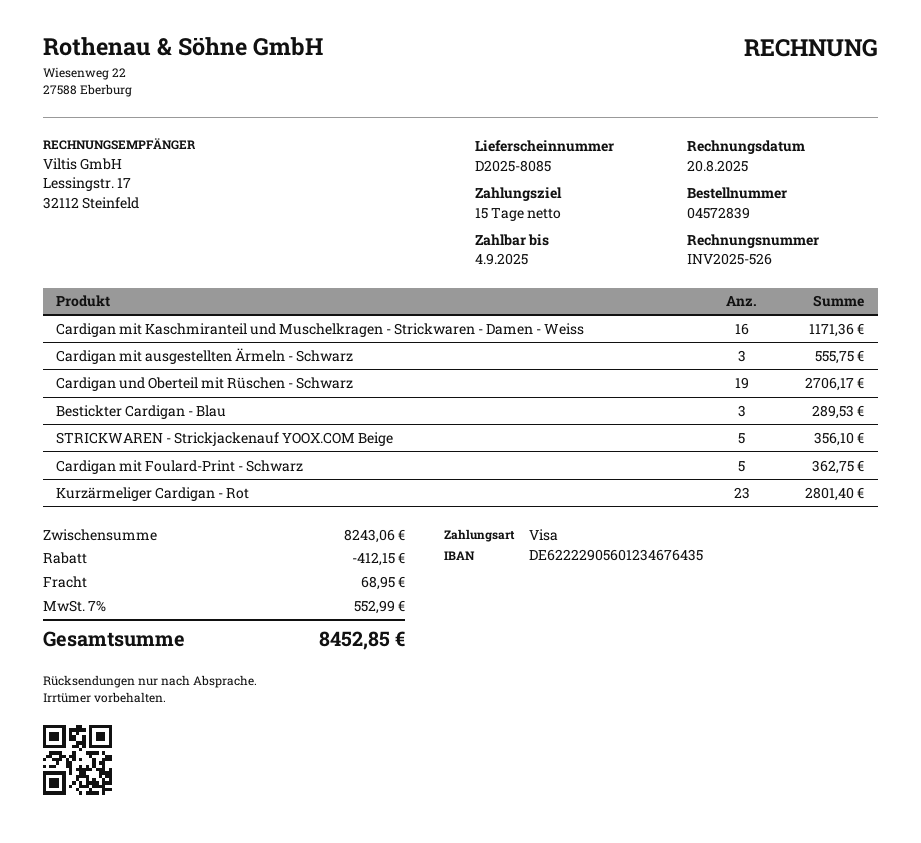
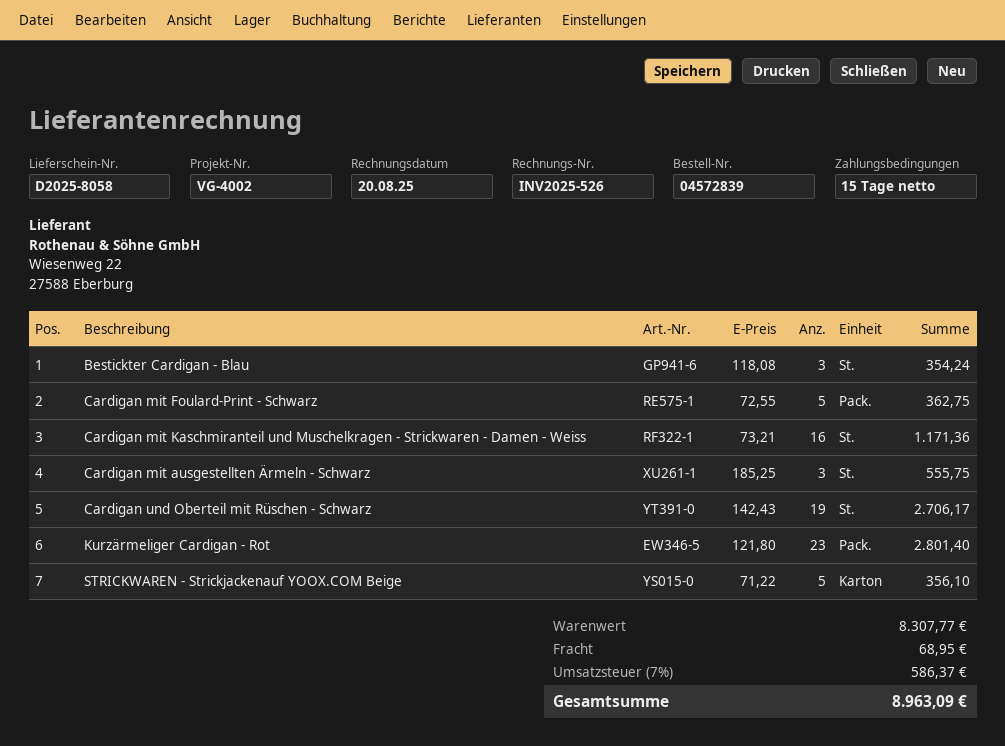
delivery note number: D2025-8085 -> D2025-8058
Bestickter Cardigan - Blau: 3 for 289.53 -> 3 for 354.24
subtotal: 8243.06 -> 8307.77
discount: 412.15 -> none
tax: 7% = 552.99 -> 7% = 586.37
total: 8452.85 -> 8963.09

